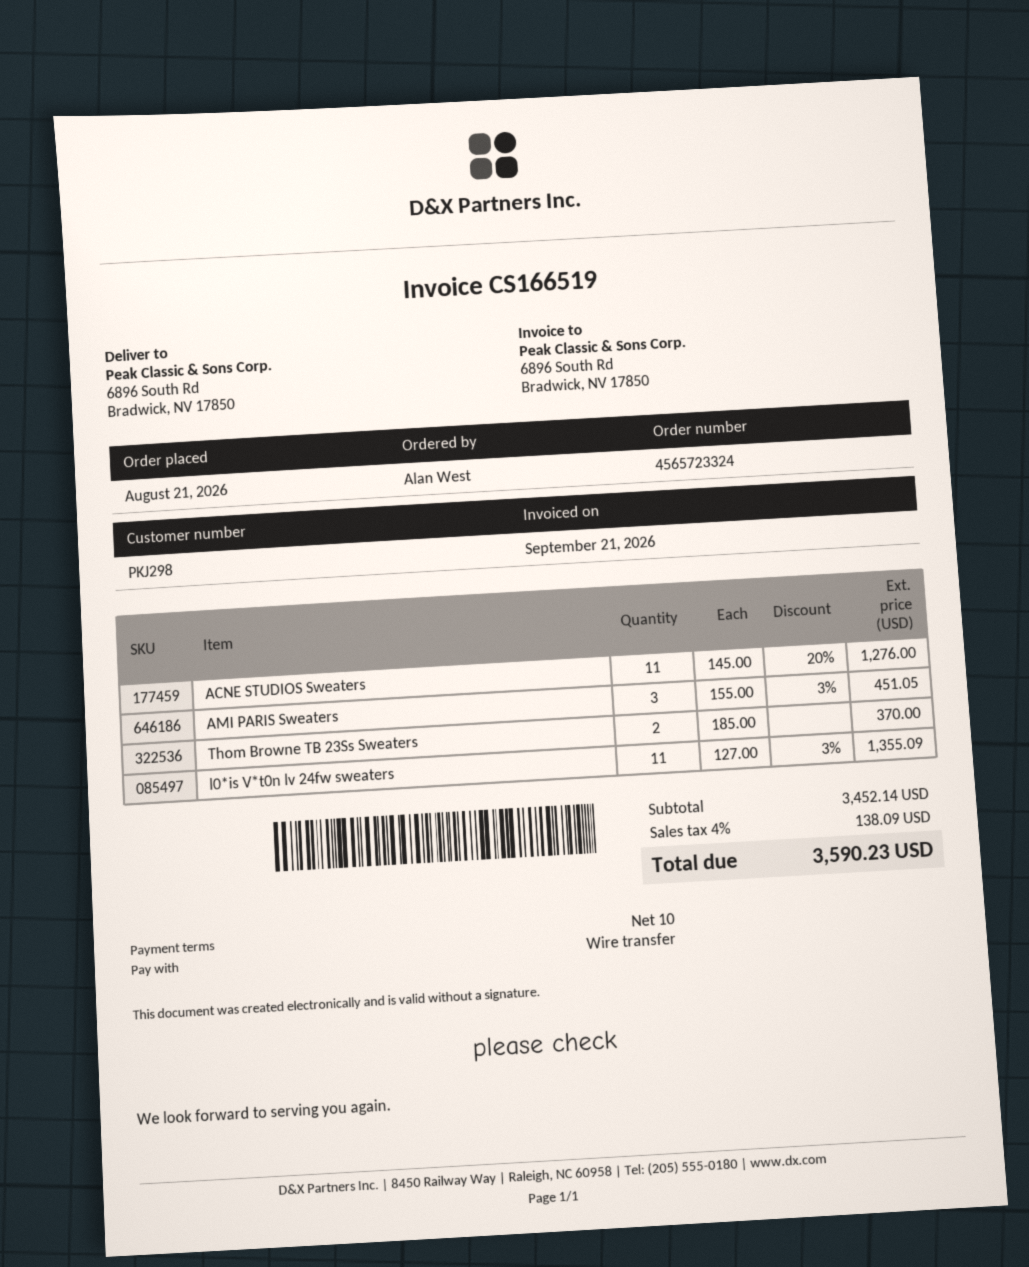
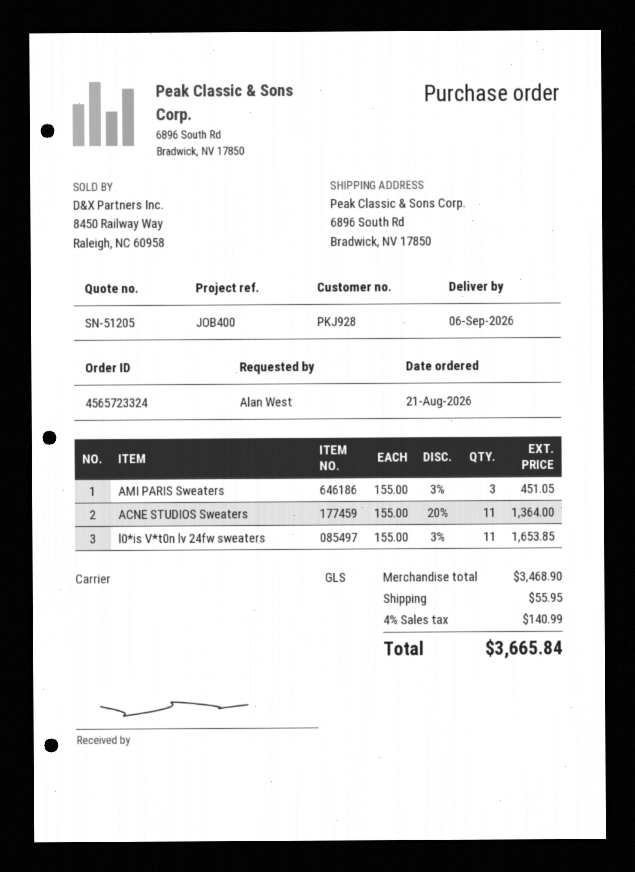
customer number: PKJ298 -> PKJ928
ACNE STUDIOS Sweaters: 11 x 145.00 - 20% = 1276.00 -> 11 x 155.00 - 20% = 1364.00
Thom Browne TB 23Ss Sweaters: 2 x 185.00 = 370.00 -> none
l0*is V*t0n lv 24fw sweaters: 11 x 127.00 - 3% = 1355.09 -> 11 x 155.00 - 3% = 1653.85
subtotal: 3452.14 -> 3468.90
shipping: none -> 55.95
tax: 4% = 138.09 -> 4% = 140.99
total: 3590.23 -> 3665.84

